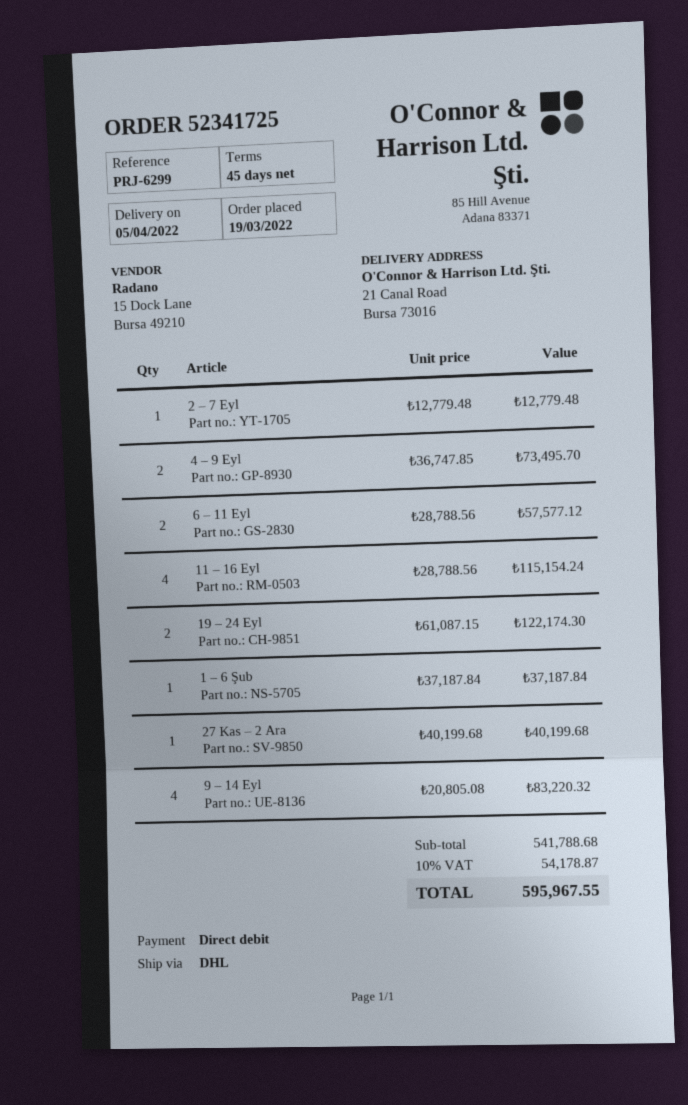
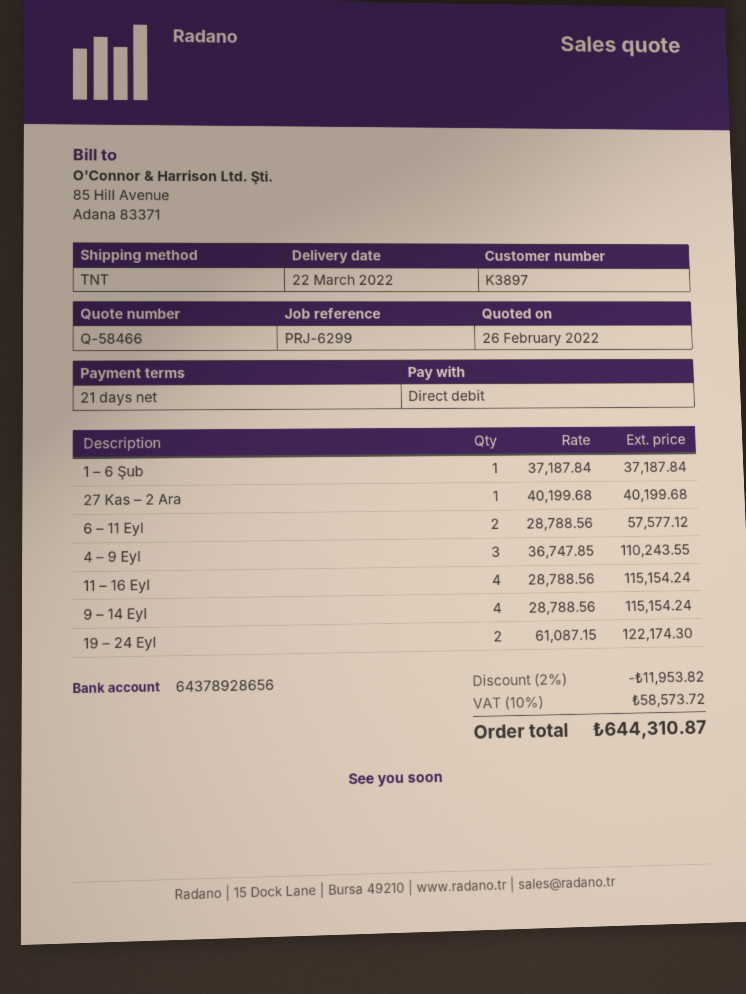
delivery date: 2022-04-05 -> 2022-03-22
payment terms: 45 days -> 21 days
shipping method: DHL -> TNT
2 – 7 Eyl: 1 x 12779.48 = 12779.48 -> none
4 – 9 Eyl: 2 x 36747.85 = 73495.70 -> 3 x 36747.85 = 110243.55
9 – 14 Eyl: 4 x 20805.08 = 83220.32 -> 4 x 28788.56 = 115154.24
discount: none -> 2% = 11953.82
tax: 10% = 54178.87 -> 10% = 58573.72
total: 595967.55 -> 644310.87

